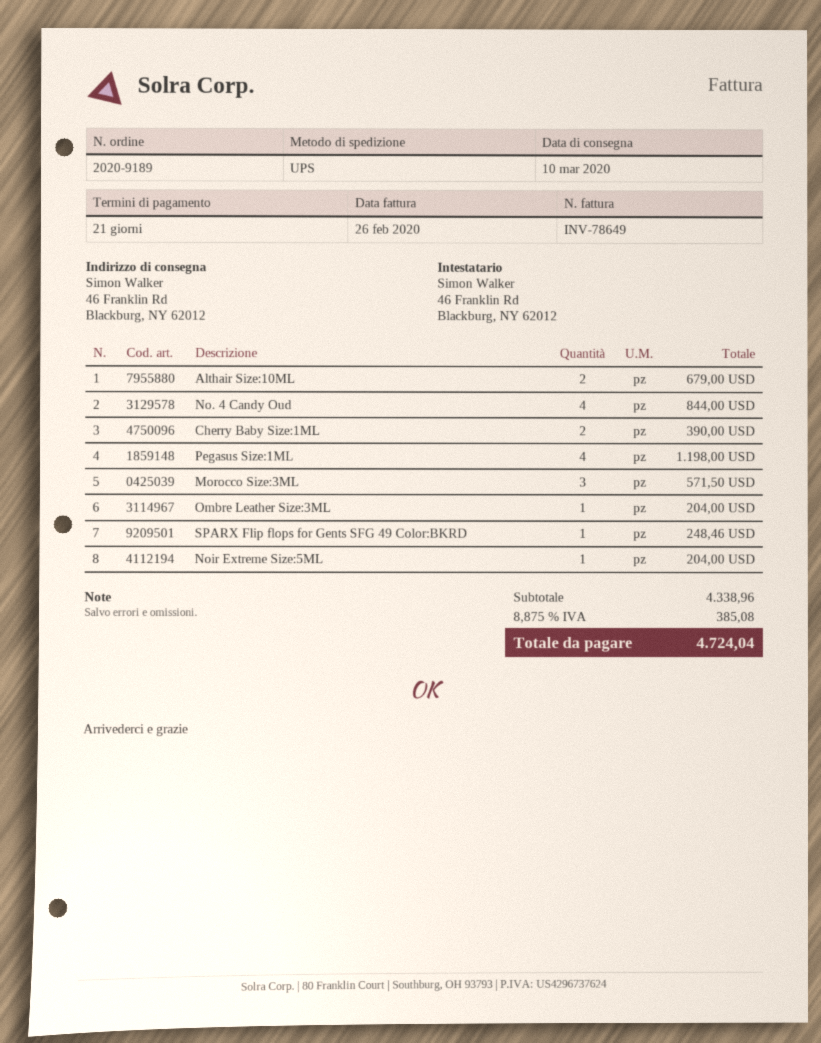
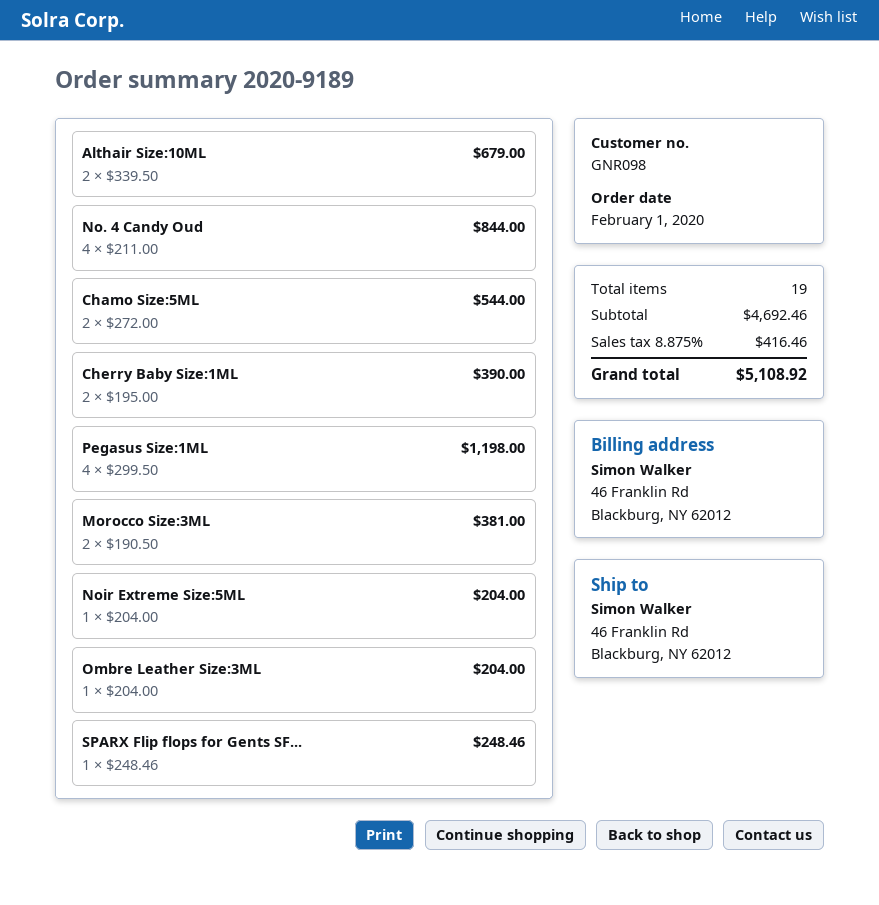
Morocco Size:3ML: 3 for 571.50 -> 2 for 381.00
Chamo Size:5ML: none -> 2 for 544.00
subtotal: 4338.96 -> 4692.46
tax: 8.875% = 385.08 -> 8.875% = 416.46
total: 4724.04 -> 5108.92

